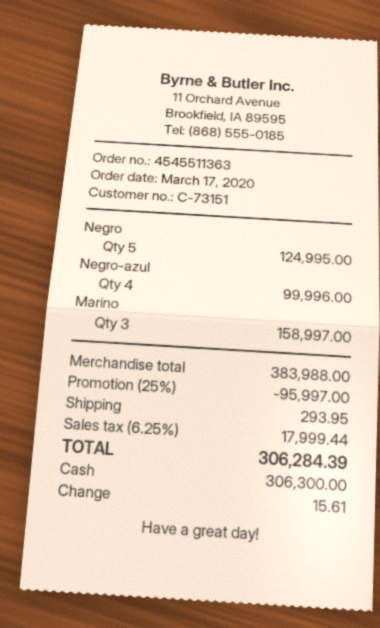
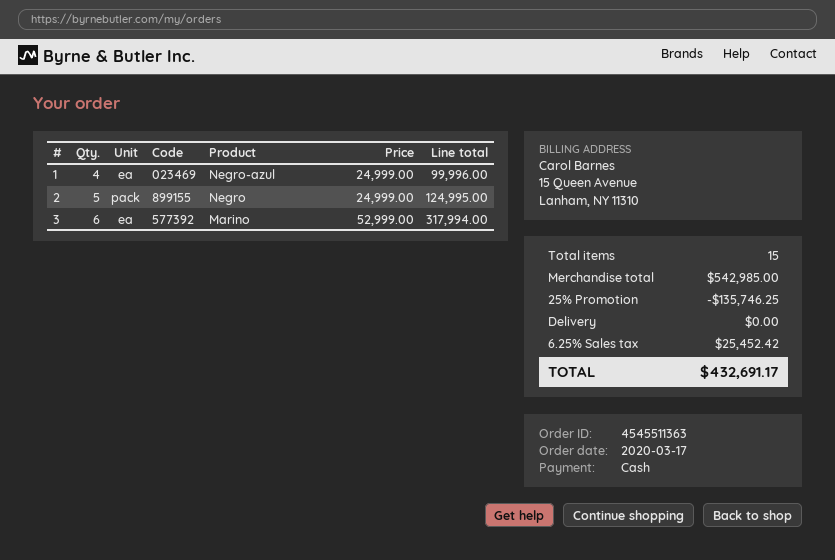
Marino: 3 for 158997.00 -> 6 for 317994.00
subtotal: 383988.00 -> 542985.00
discount: 25% = 95997.00 -> 25% = 135746.25
shipping: 293.95 -> 0.00
tax: 6.25% = 17999.44 -> 6.25% = 25452.42
total: 306284.39 -> 432691.17

